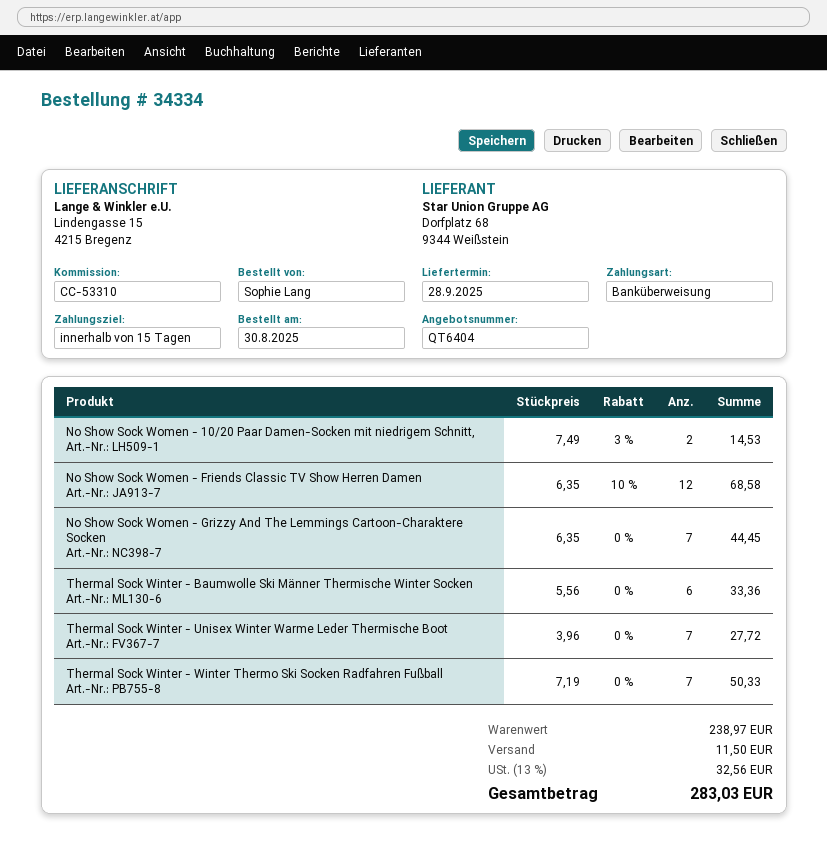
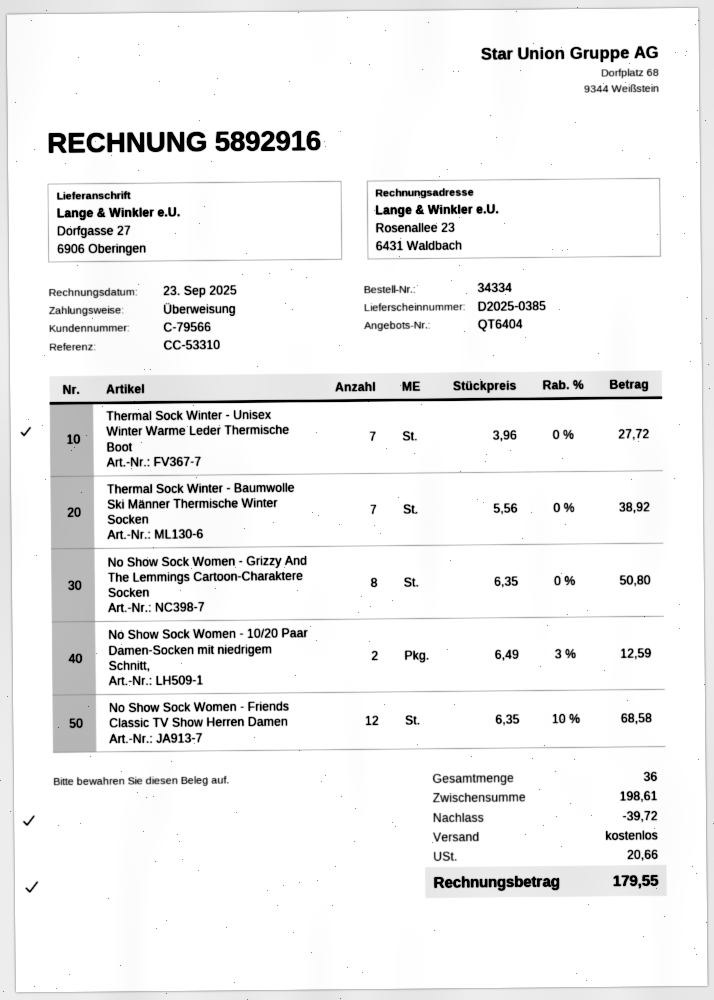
ship to: Lindengasse 15, 4215 Bregenz -> Dorfgasse 27, 6906 Oberingen
No Show Sock Women - 10/20 Paar Damen-Socken mit niedrigem Schnitt,: 2 x 7.49 - 3% = 14.53 -> 2 x 6.49 - 3% = 12.59
No Show Sock Women - Grizzy And The Lemmings Cartoon-Charaktere Socken: 7 x 6.35 = 44.45 -> 8 x 6.35 = 50.80
Thermal Sock Winter - Baumwolle Ski Männer Thermische Winter Socken: 6 x 5.56 = 33.36 -> 7 x 5.56 = 38.92
Thermal Sock Winter - Winter Thermo Ski Socken Radfahren Fußball: 7 x 7.19 = 50.33 -> none
subtotal: 238.97 -> 198.61
discount: none -> 39.72
shipping: 11.50 -> 0.00
tax: 32.56 -> 20.66
total: 283.03 -> 179.55

